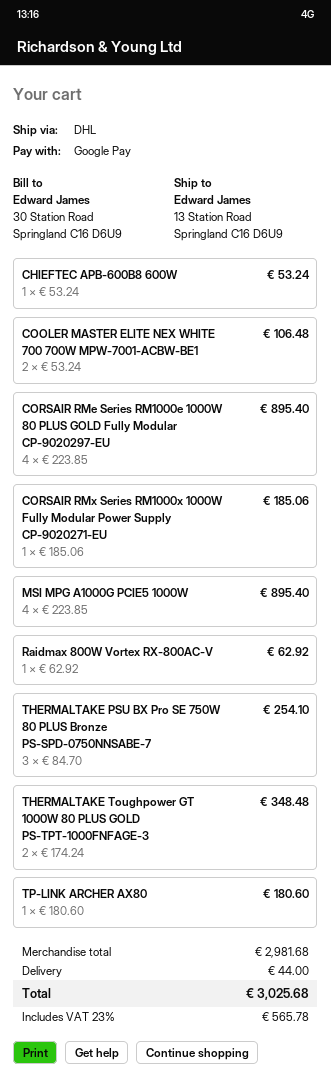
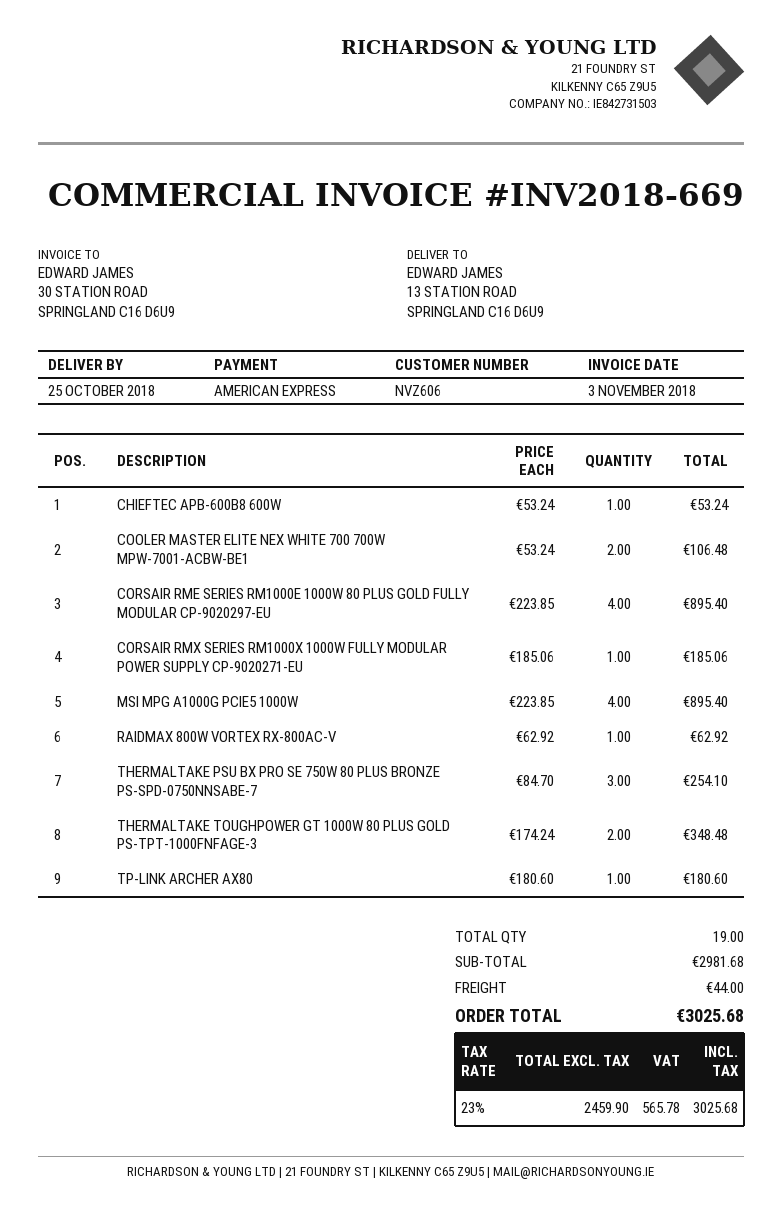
payment method: Google Pay -> American Express

